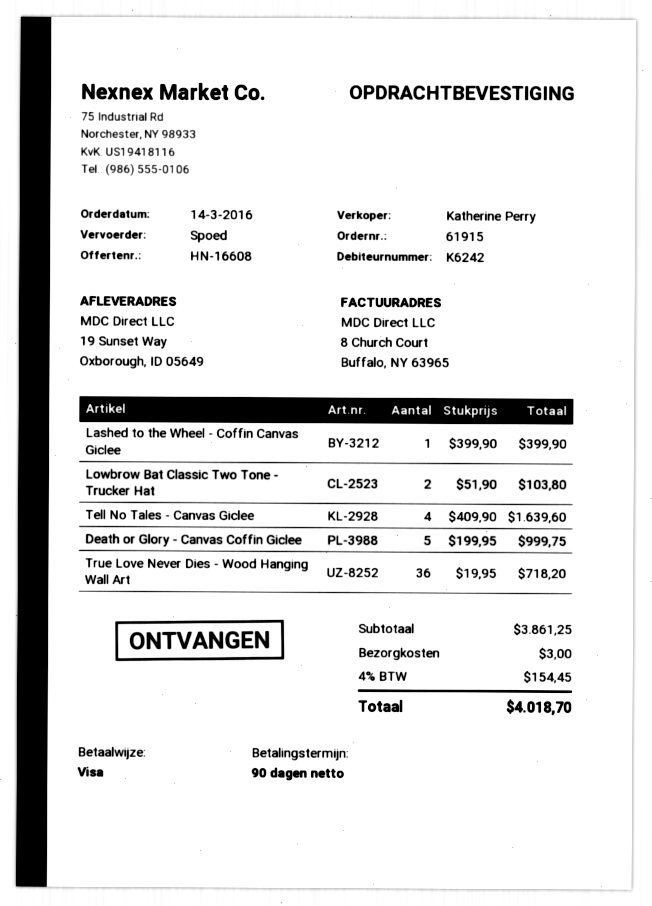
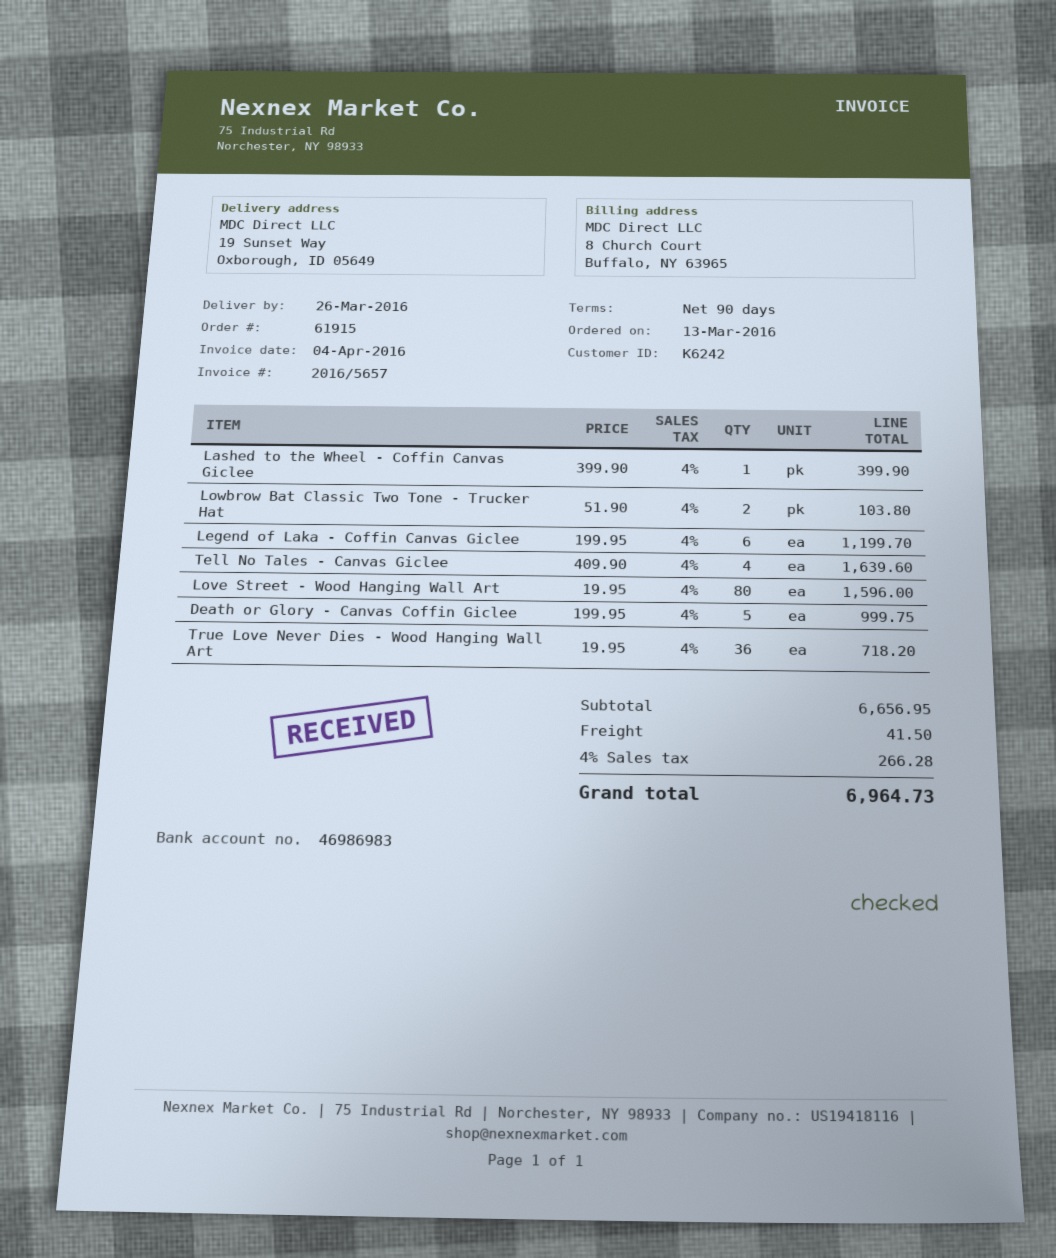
order date: 2016-03-14 -> 2016-03-13
Legend of Laka - Coffin Canvas Giclee: none -> 6 x 199.95 = 1199.70
Love Street - Wood Hanging Wall Art: none -> 80 x 19.95 = 1596.00
subtotal: 3861.25 -> 6656.95
shipping: 3.00 -> 41.50
tax: 4% = 154.45 -> 4% = 266.28
total: 4018.70 -> 6964.73

